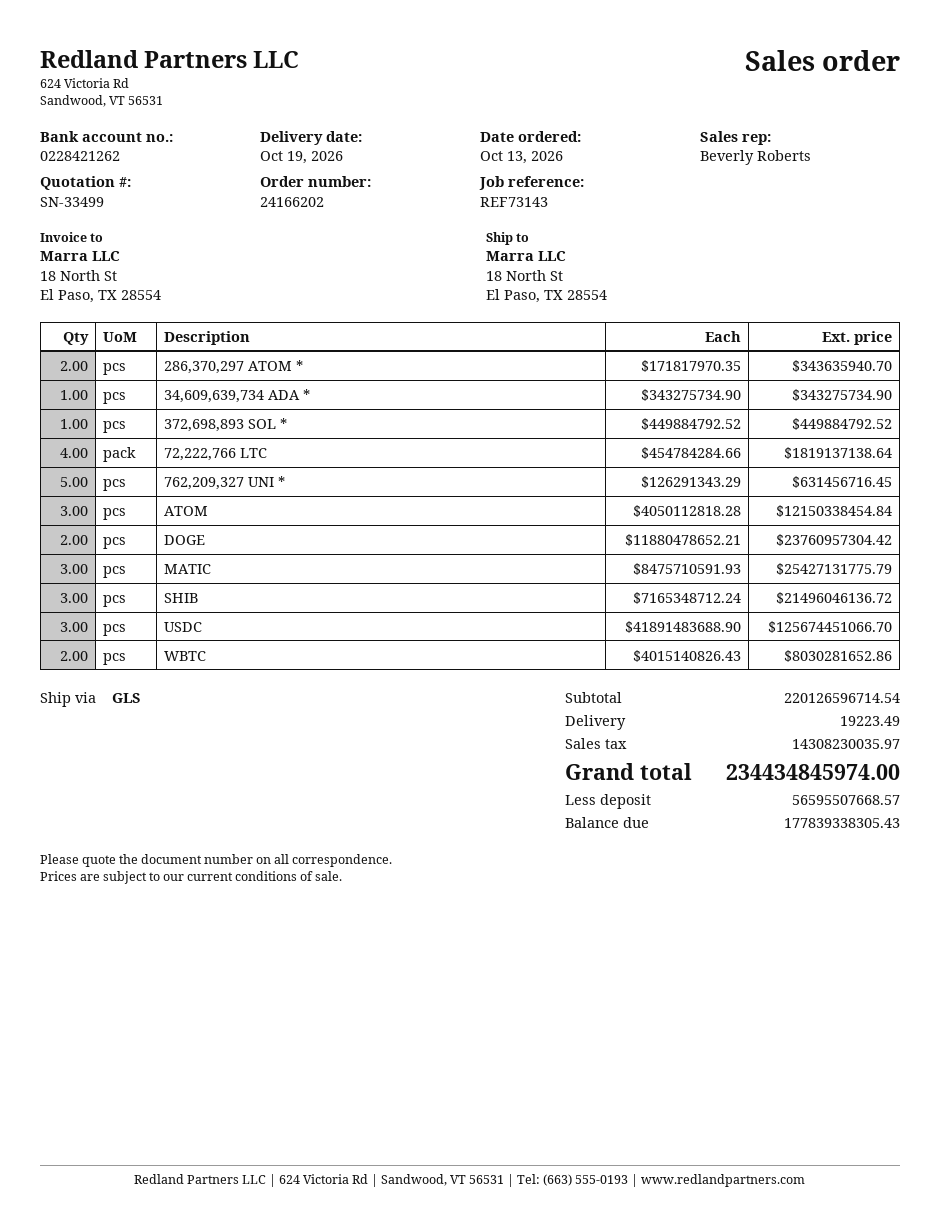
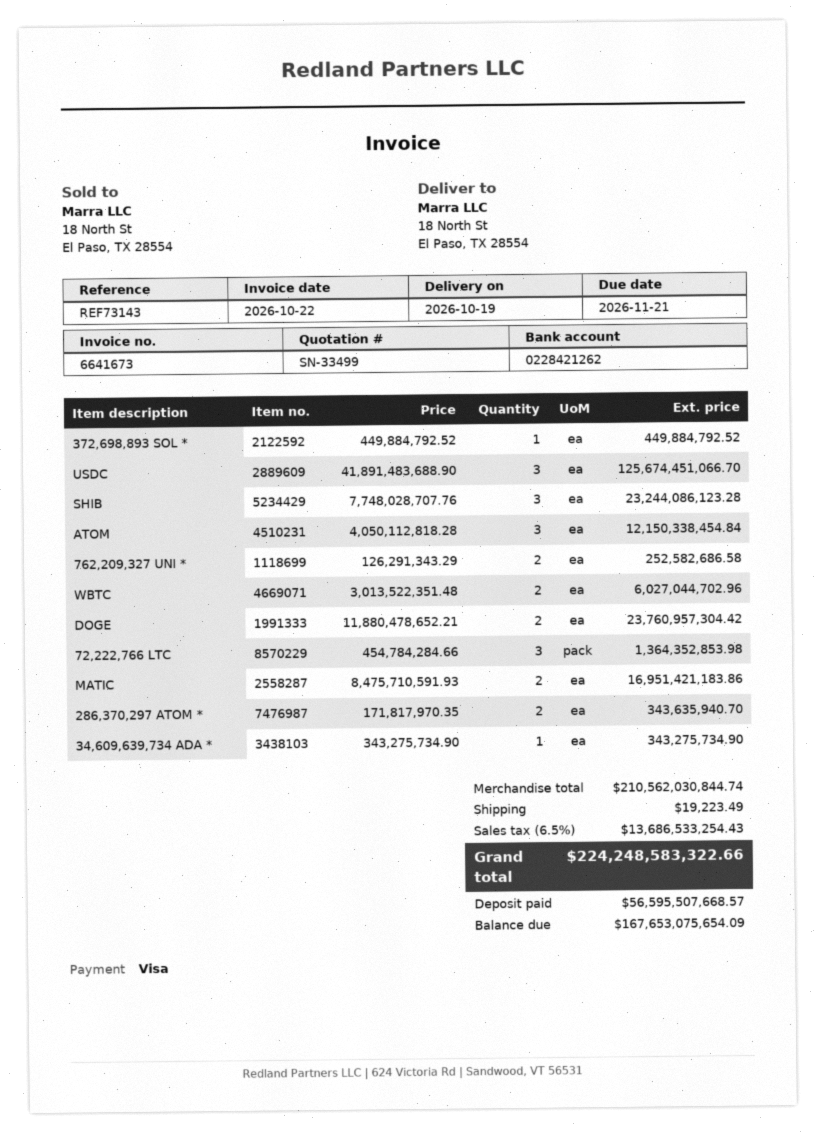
72,222,766 LTC: 4 x 454784284.66 = 1819137138.64 -> 3 x 454784284.66 = 1364352853.98
762,209,327 UNI *: 5 x 126291343.29 = 631456716.45 -> 2 x 126291343.29 = 252582686.58
MATIC: 3 x 8475710591.93 = 25427131775.79 -> 2 x 8475710591.93 = 16951421183.86
SHIB: 3 x 7165348712.24 = 21496046136.72 -> 3 x 7748028707.76 = 23244086123.28
WBTC: 2 x 4015140826.43 = 8030281652.86 -> 2 x 3013522351.48 = 6027044702.96
subtotal: 220126596714.54 -> 210562030844.74
tax: 14308230035.97 -> 13686533254.43
total: 234434845974.00 -> 224248583322.66
balance: 177839338305.43 -> 167653075654.09

